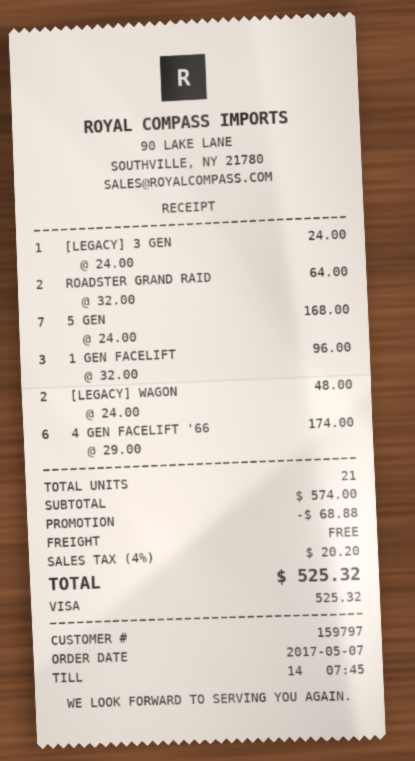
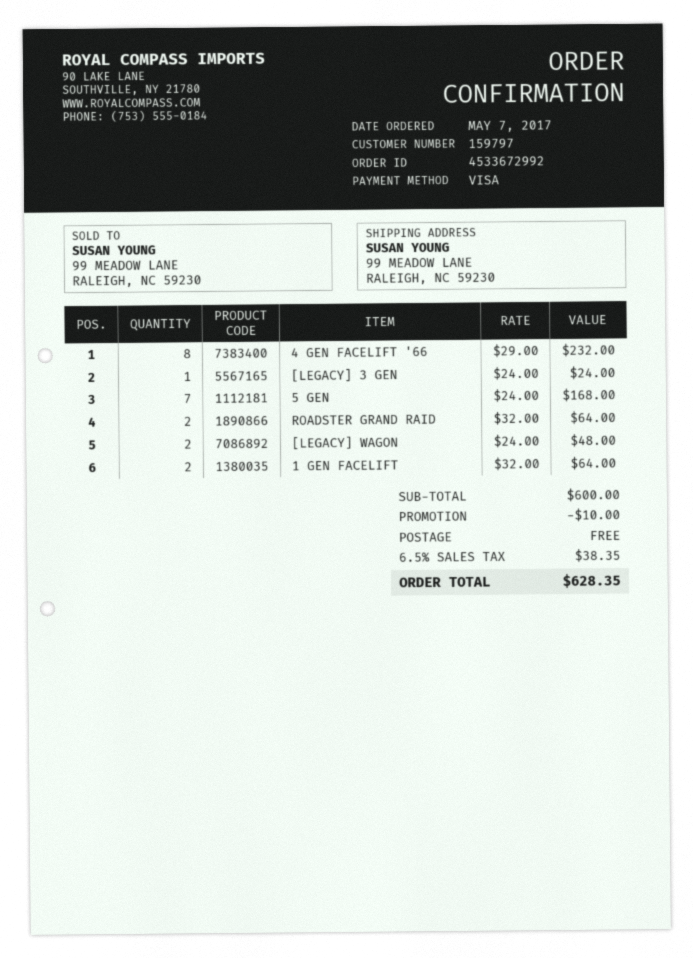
1 GEN FACELIFT: 3 x 32.00 = 96.00 -> 2 x 32.00 = 64.00
4 GEN FACELIFT '66: 6 x 29.00 = 174.00 -> 8 x 29.00 = 232.00
subtotal: 574.00 -> 600.00
discount: 68.88 -> 10.00
tax: 4% = 20.20 -> 6.5% = 38.35
total: 525.32 -> 628.35

